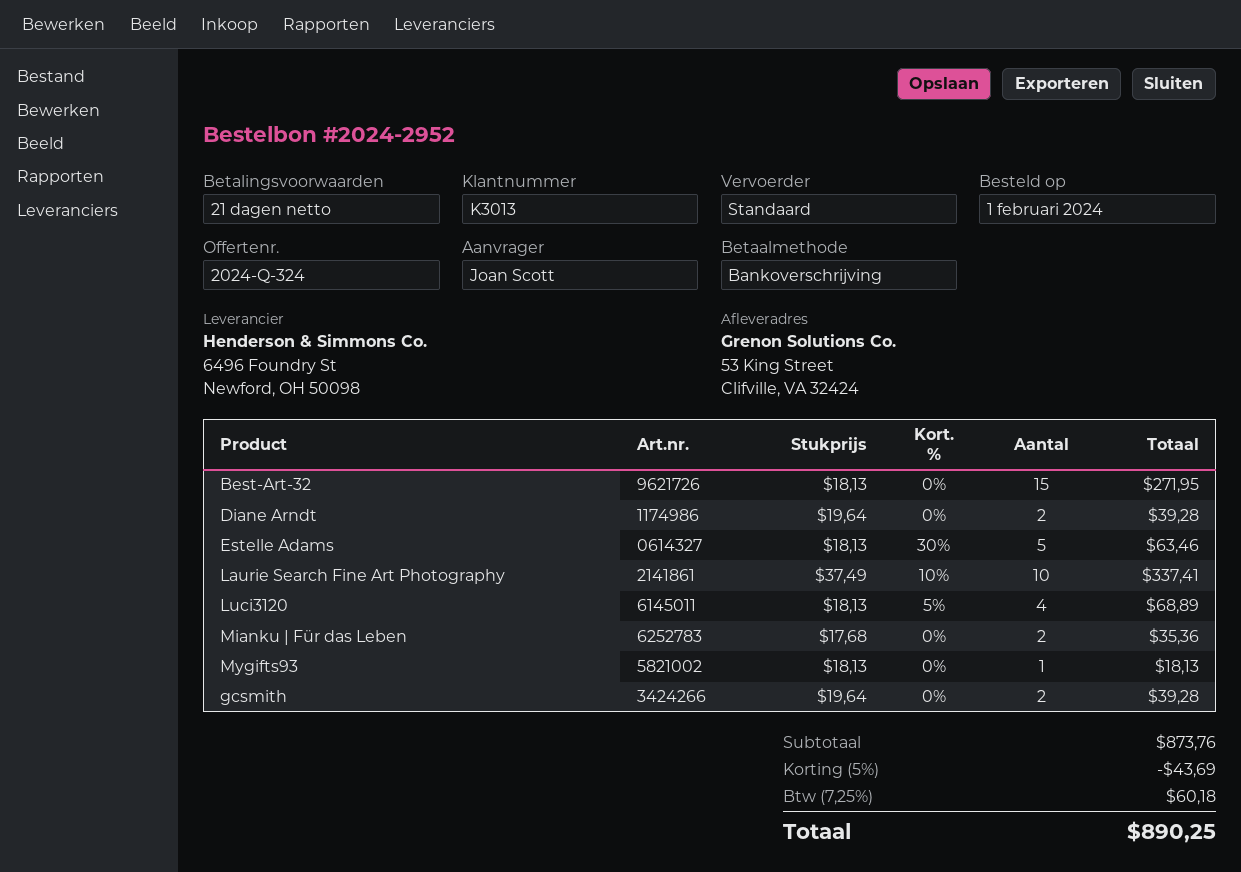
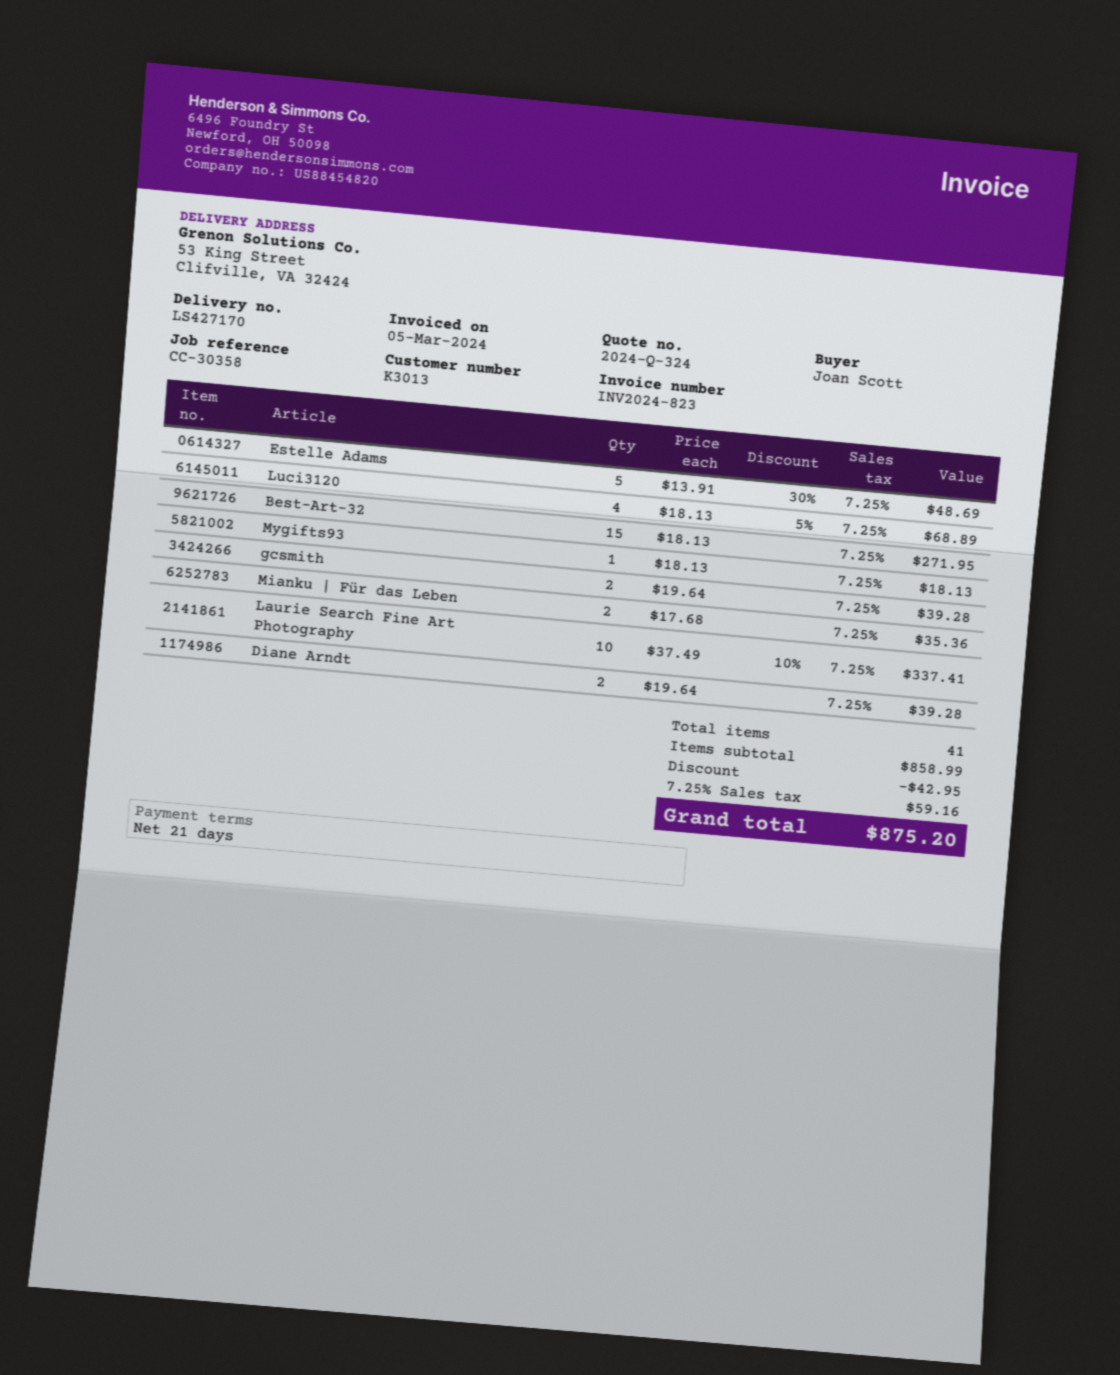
Estelle Adams: 5 x 18.13 - 30% = 63.46 -> 5 x 13.91 - 30% = 48.69
subtotal: 873.76 -> 858.99
discount: 43.69 -> 42.95
tax: 7.25% = 60.18 -> 7.25% = 59.16
total: 890.25 -> 875.20

